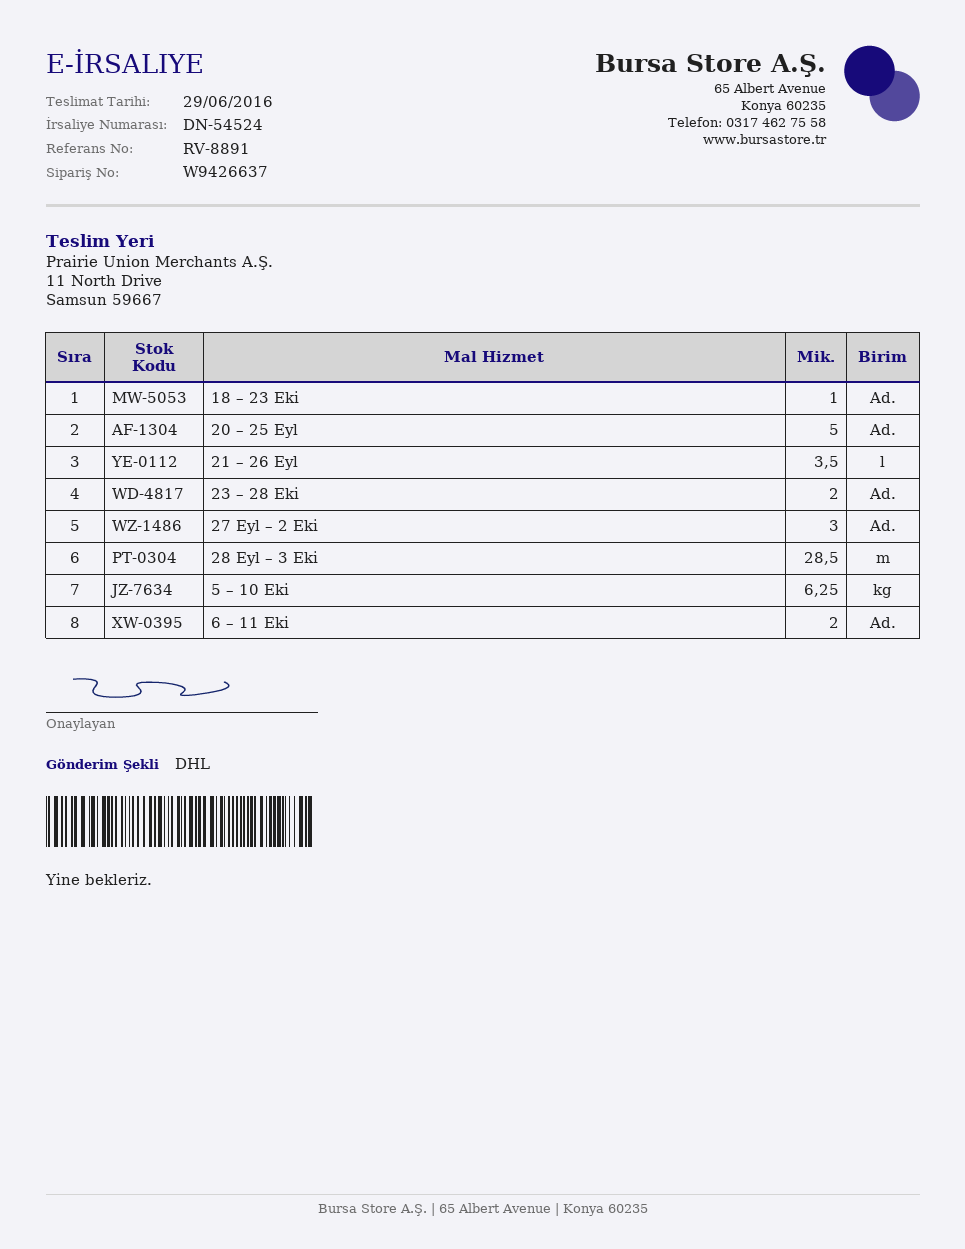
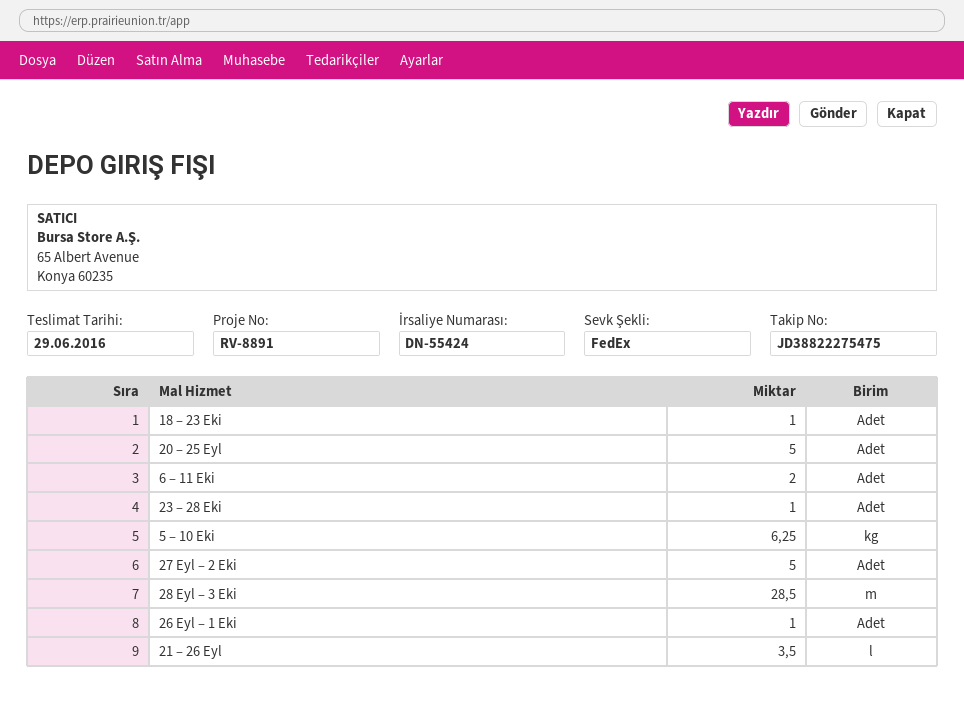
delivery note number: DN-54524 -> DN-55424
shipping method: DHL -> FedEx
23 – 28 Eki: 2 -> 1
27 Eyl – 2 Eki: 3 -> 5
26 Eyl – 1 Eki: none -> 1

